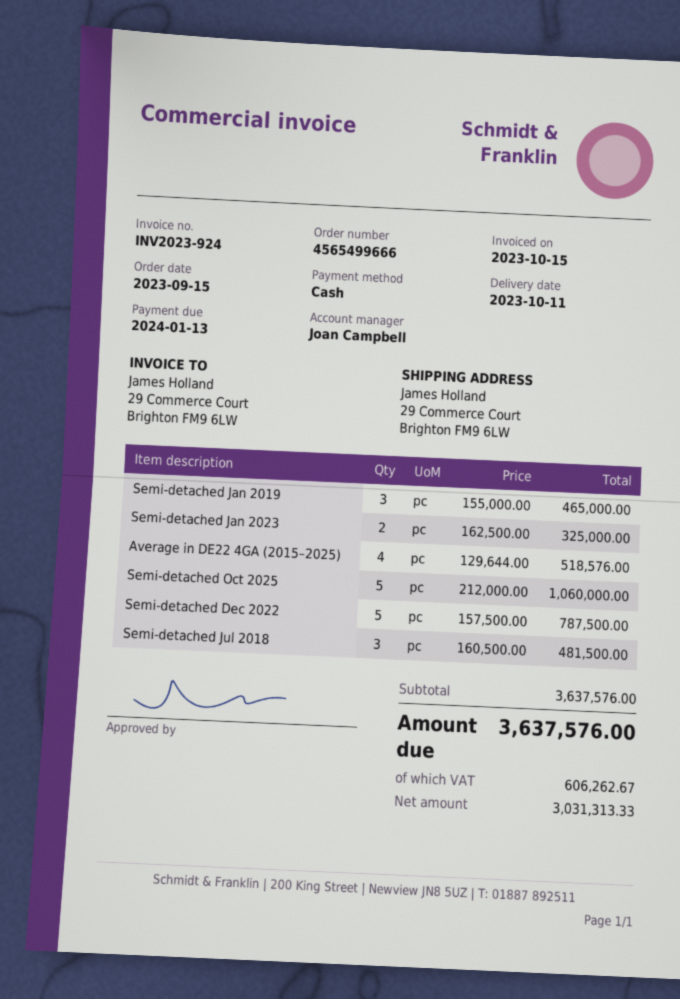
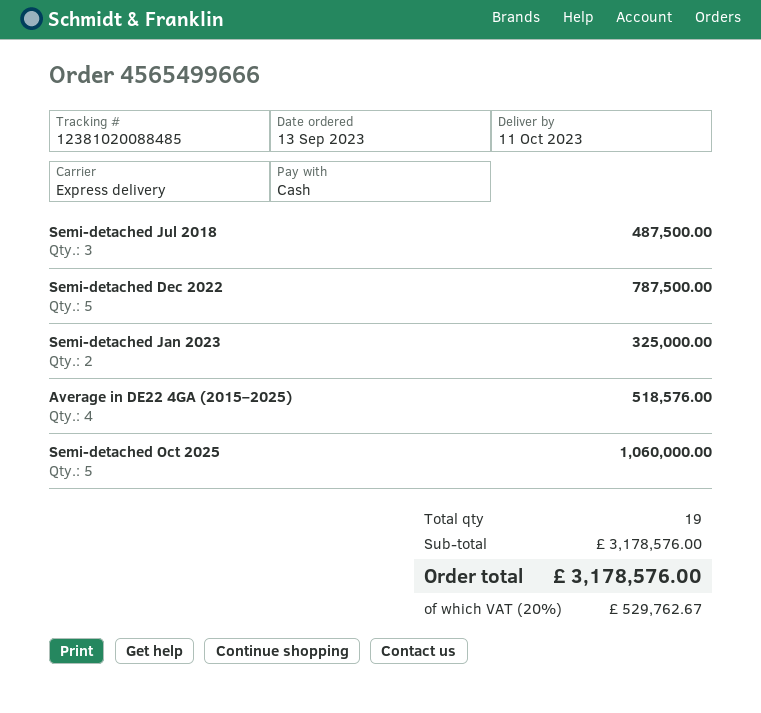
order date: 2023-09-15 -> 2023-09-13
Semi-detached Jan 2019: 3 for 465000.00 -> none
Semi-detached Jul 2018: 3 for 481500.00 -> 3 for 487500.00
subtotal: 3637576.00 -> 3178576.00
tax: 606262.67 -> 529762.67
total: 3637576.00 -> 3178576.00

